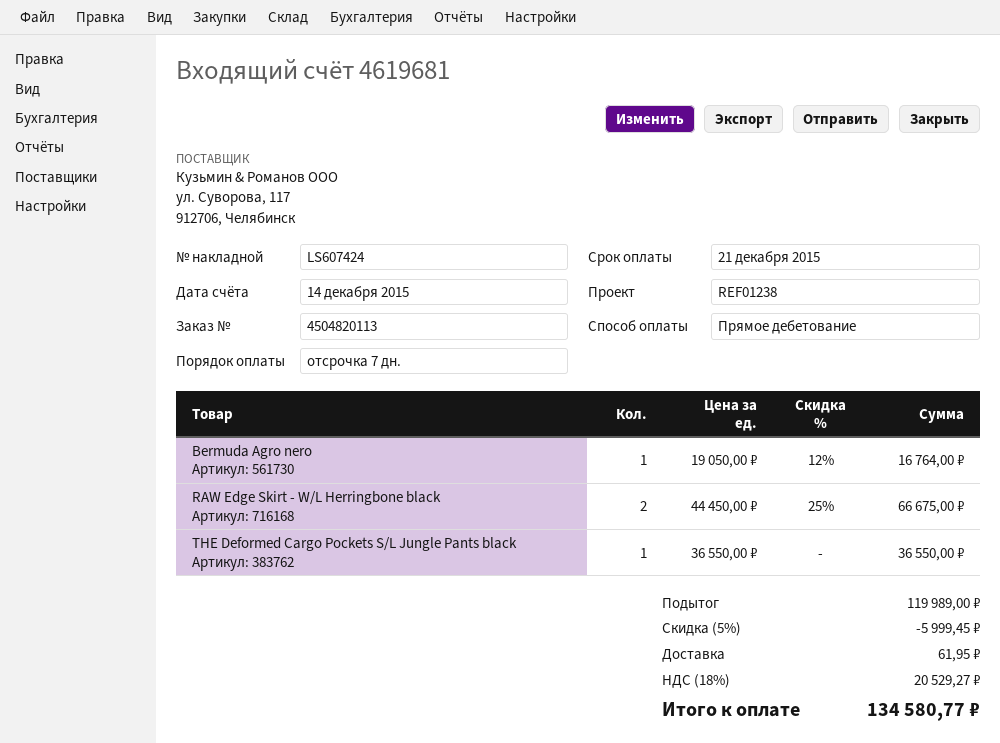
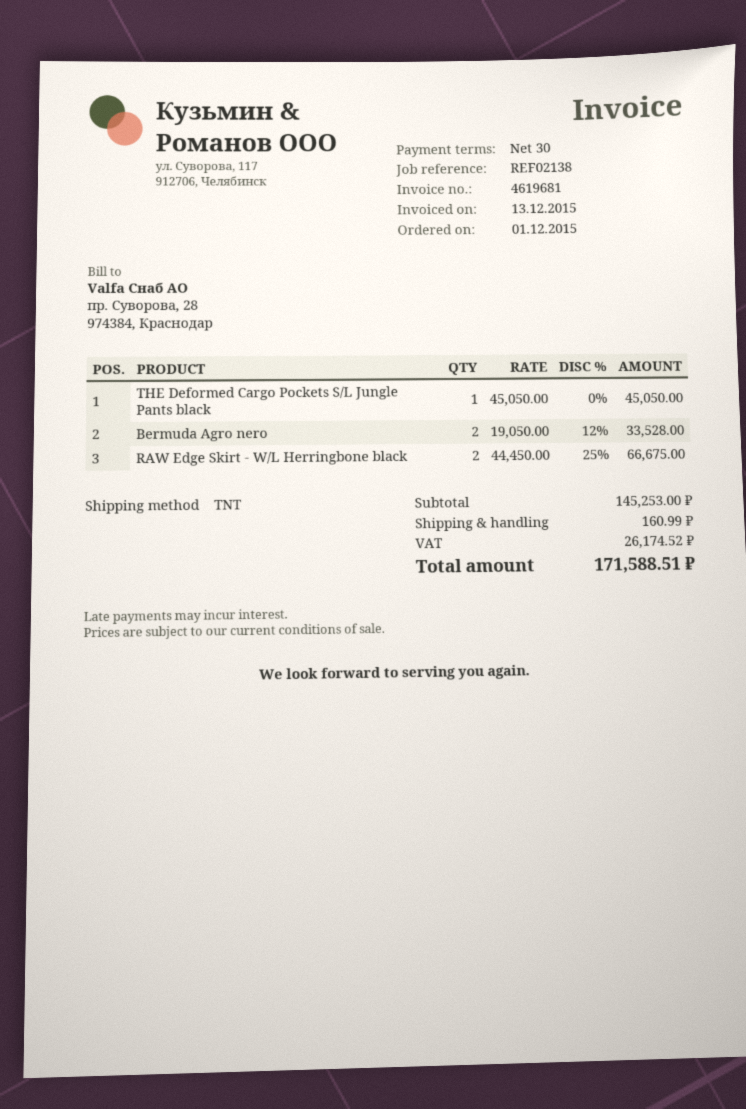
invoice date: 2015-12-14 -> 2015-12-13
payment terms: 7 days -> 30 days
reference: REF01238 -> REF02138
Bermuda Agro nero: 1 x 19050.00 - 12% = 16764.00 -> 2 x 19050.00 - 12% = 33528.00
THE Deformed Cargo Pockets S/L Jungle Pants black: 1 x 36550.00 = 36550.00 -> 1 x 45050.00 = 45050.00
subtotal: 119989.00 -> 145253.00
discount: 5% = 5999.45 -> none
shipping: 61.95 -> 160.99
tax: 20529.27 -> 26174.52
total: 134580.77 -> 171588.51

